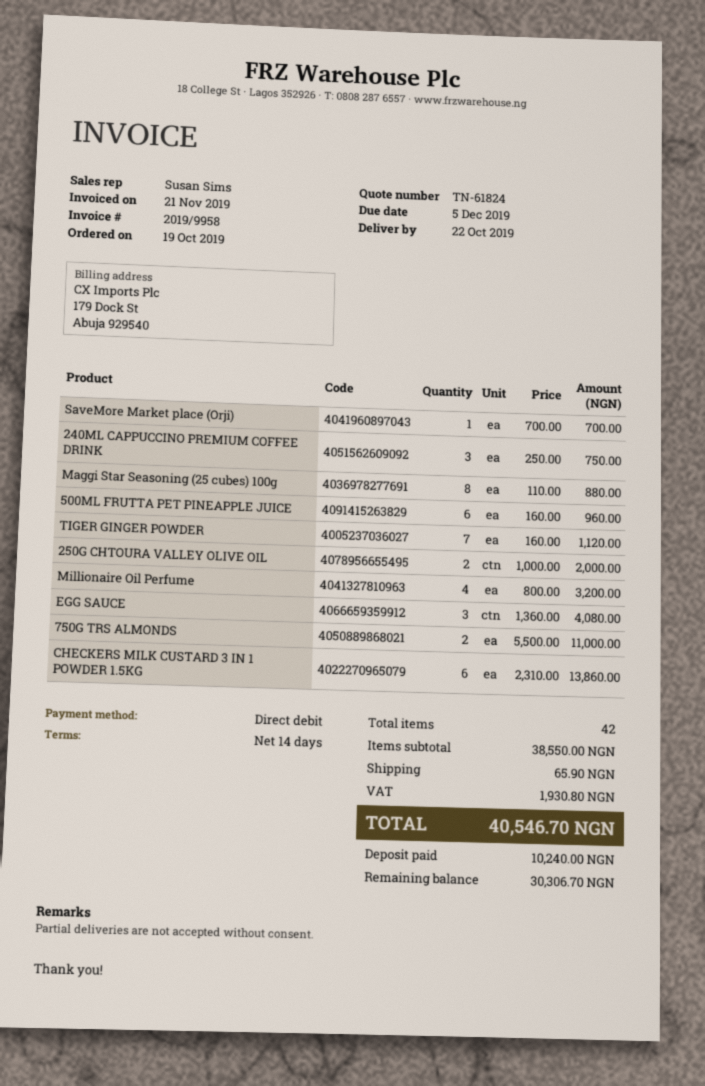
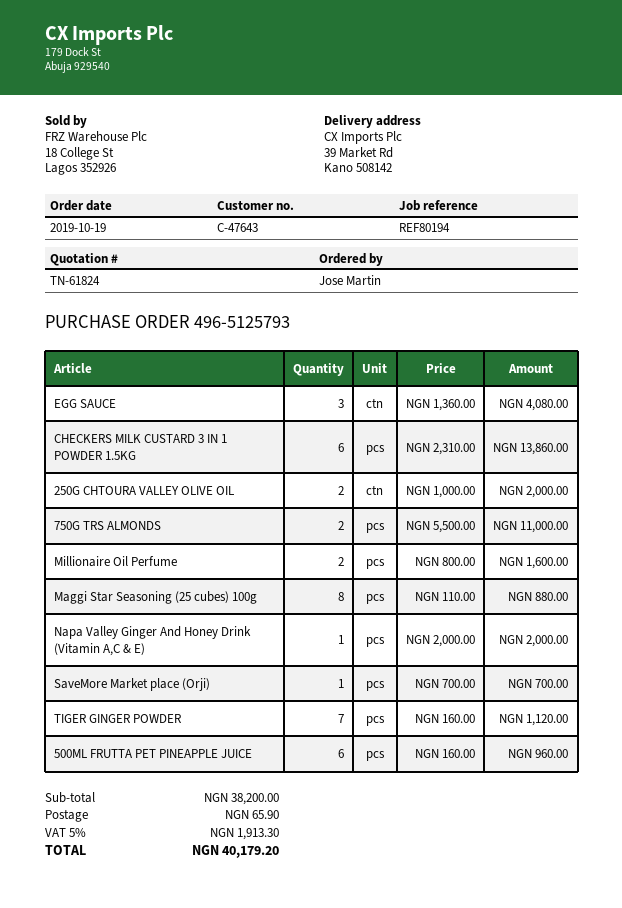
240ML CAPPUCCINO PREMIUM COFFEE DRINK: 3 x 250.00 = 750.00 -> none
Millionaire Oil Perfume: 4 x 800.00 = 3200.00 -> 2 x 800.00 = 1600.00
Napa Valley Ginger And Honey Drink (Vitamin A,C & E): none -> 1 x 2000.00 = 2000.00
subtotal: 38550.00 -> 38200.00
tax: 1930.80 -> 1913.30
total: 40546.70 -> 40179.20

